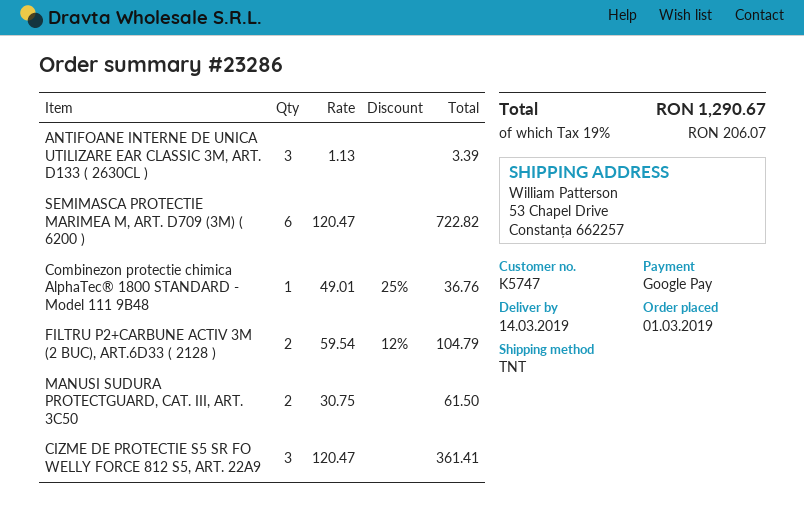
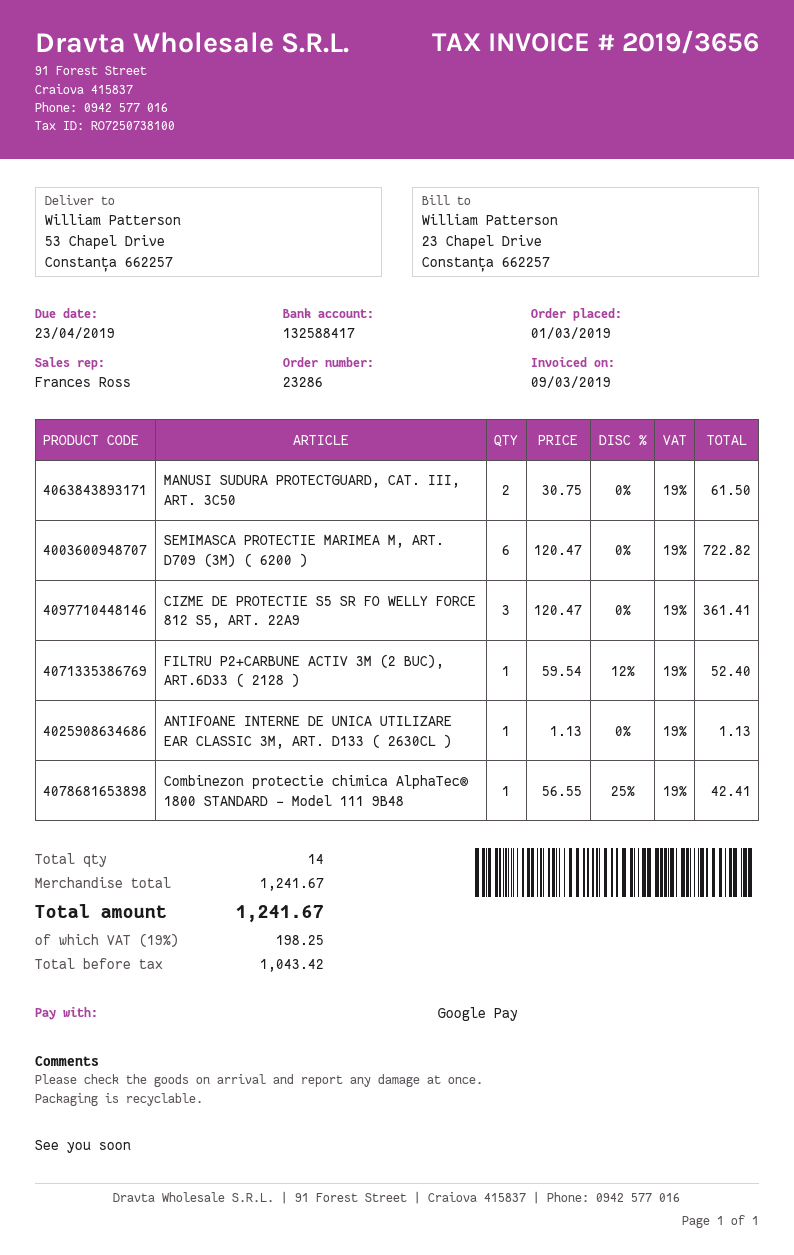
ANTIFOANE INTERNE DE UNICA UTILIZARE EAR CLASSIC 3M, ART. D133 ( 2630CL ): 3 x 1.13 = 3.39 -> 1 x 1.13 = 1.13
Combinezon protectie chimica AlphaTec® 1800 STANDARD - Model 111 9B48: 1 x 49.01 - 25% = 36.76 -> 1 x 56.55 - 25% = 42.41
FILTRU P2+CARBUNE ACTIV 3M (2 BUC), ART.6D33 ( 2128 ): 2 x 59.54 - 12% = 104.79 -> 1 x 59.54 - 12% = 52.40
tax: 19% = 206.07 -> 19% = 198.25
total: 1290.67 -> 1241.67

